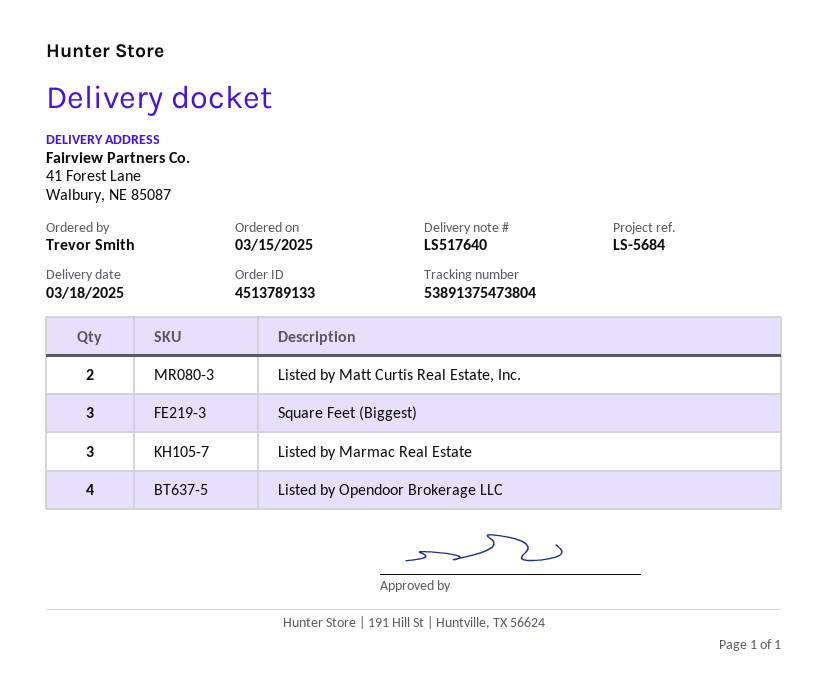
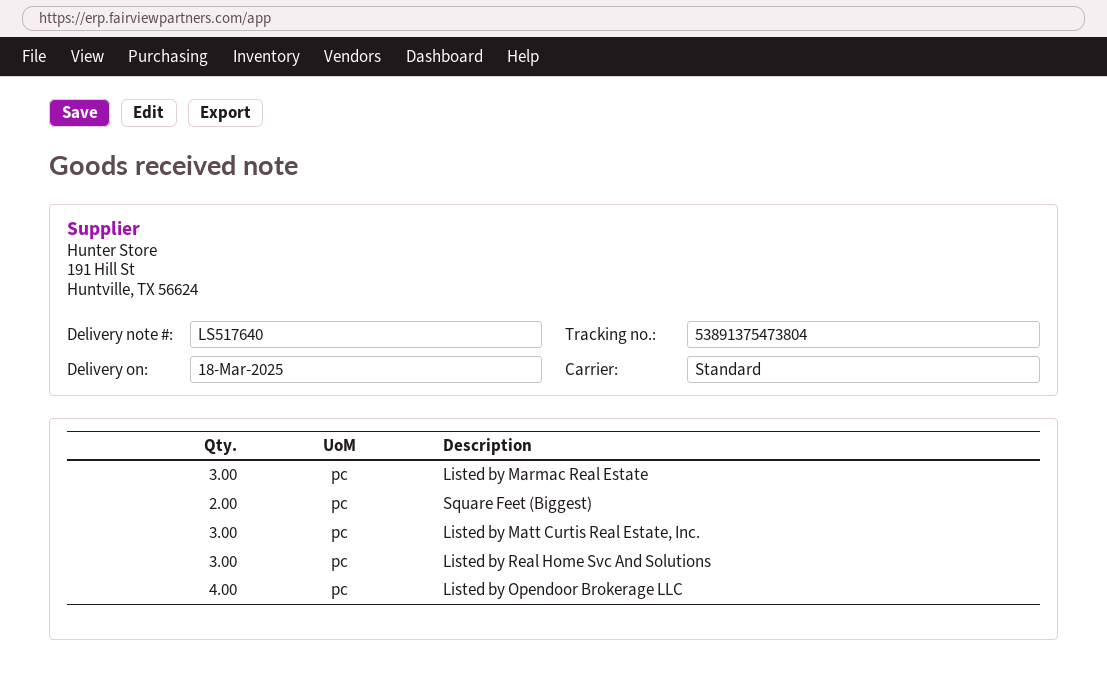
Listed by Matt Curtis Real Estate, Inc.: 2 -> 3
Square Feet (Biggest): 3 -> 2
Listed by Real Home Svc And Solutions: none -> 3

